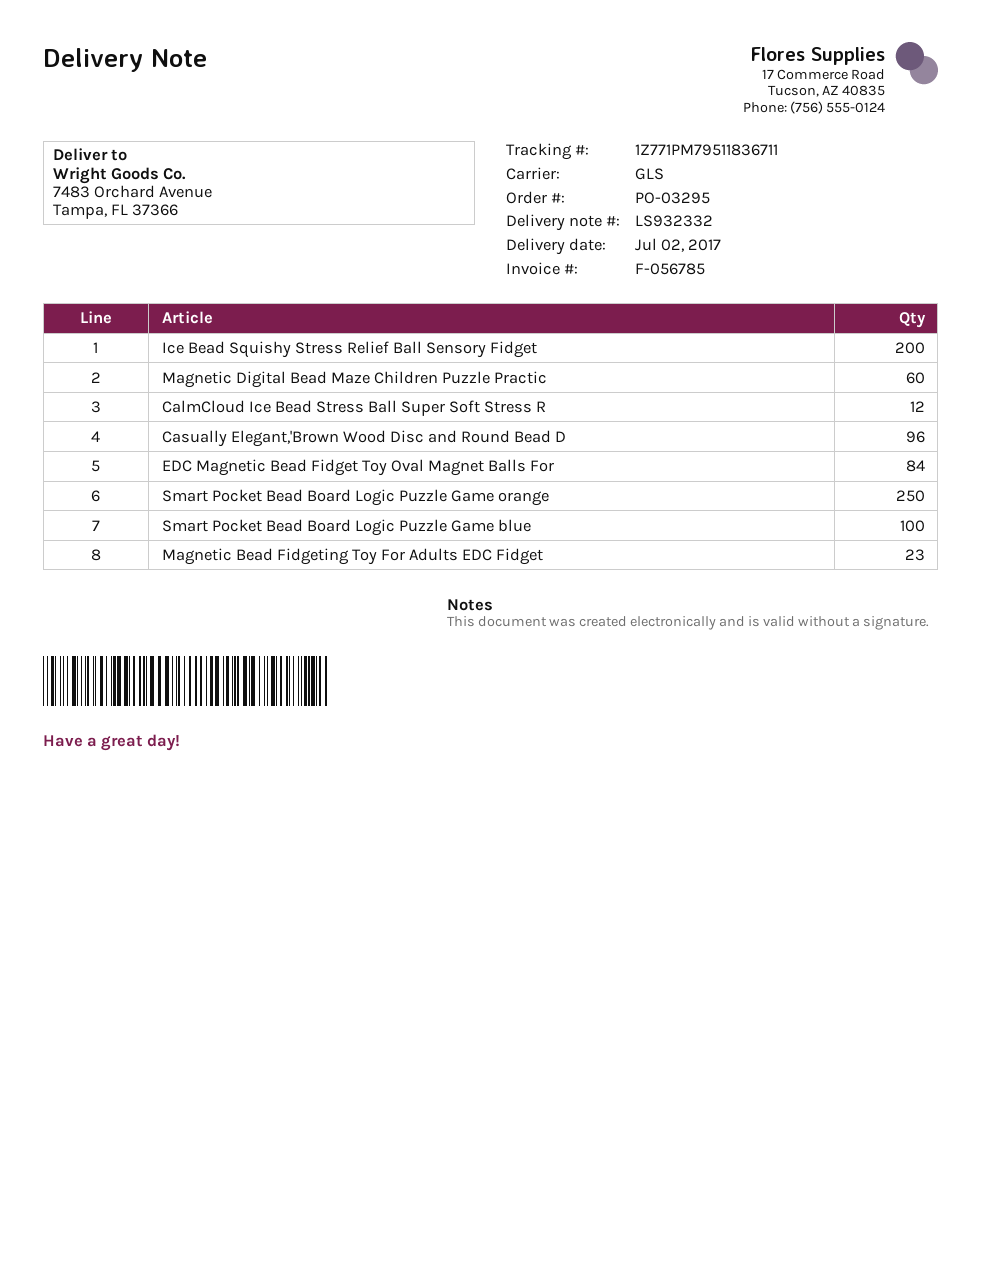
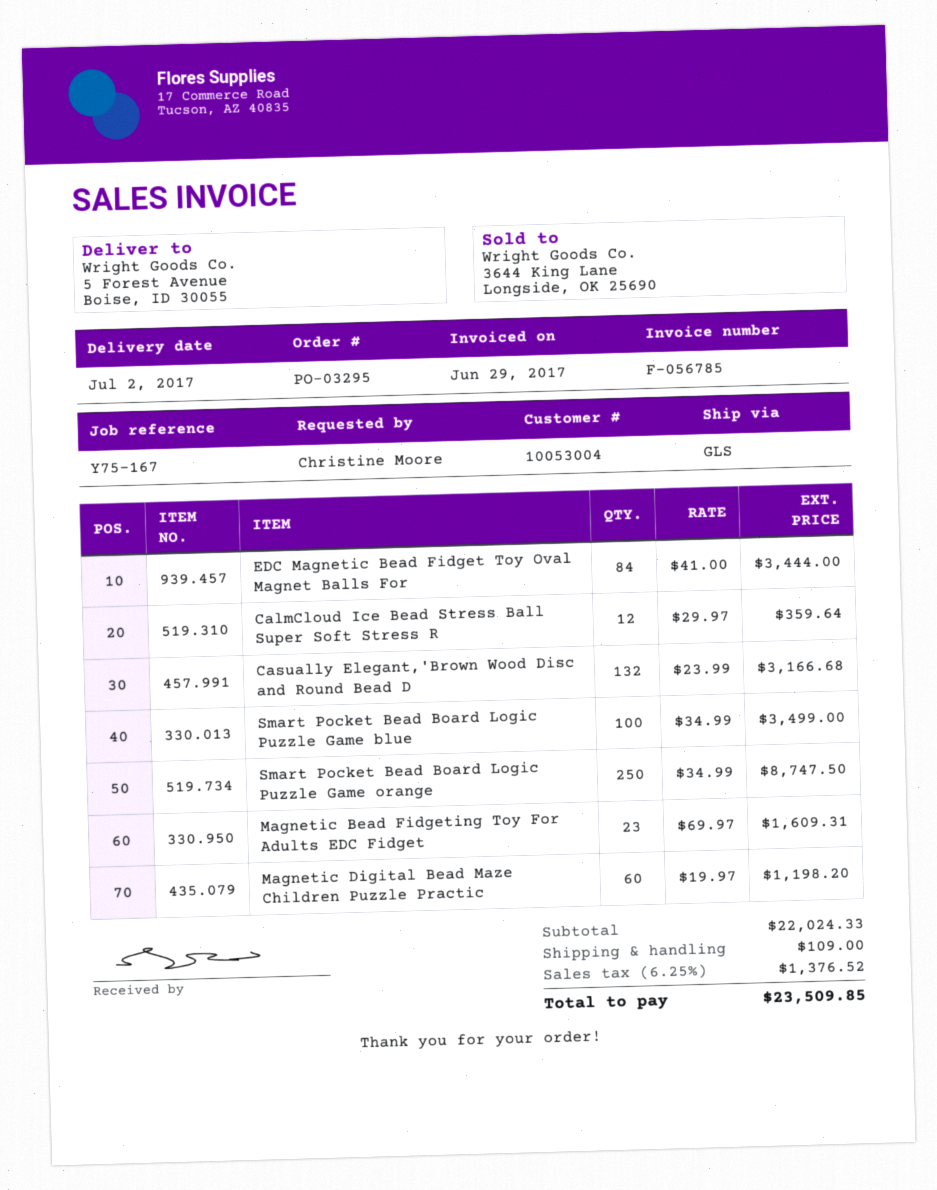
ship to: 7483 Orchard Avenue, Tampa, FL 37366 -> 5 Forest Avenue, Boise, ID 30055
Ice Bead Squishy Stress Relief Ball Sensory Fidget: 200 -> none
Casually Elegant,'Brown Wood Disc and Round Bead D: 96 -> 132

